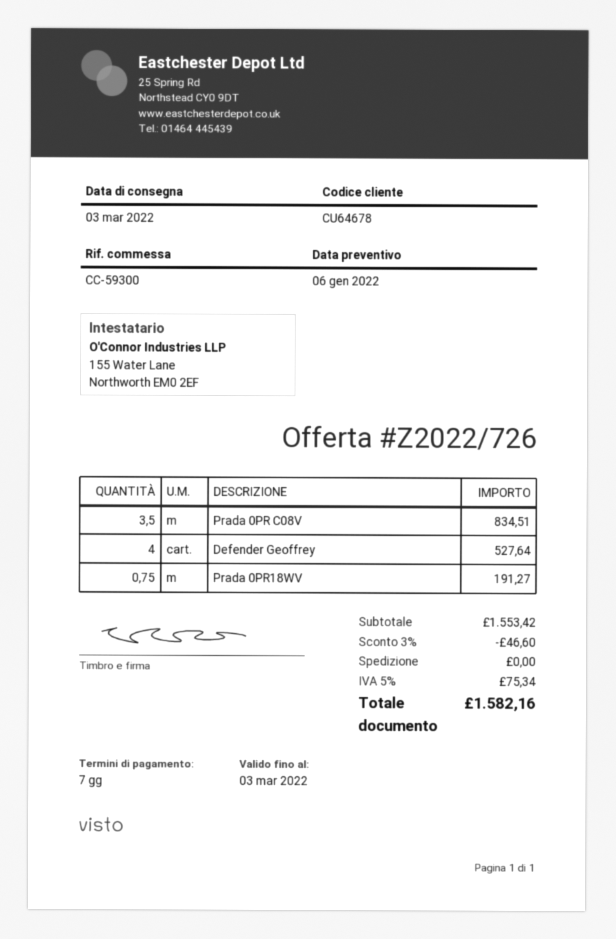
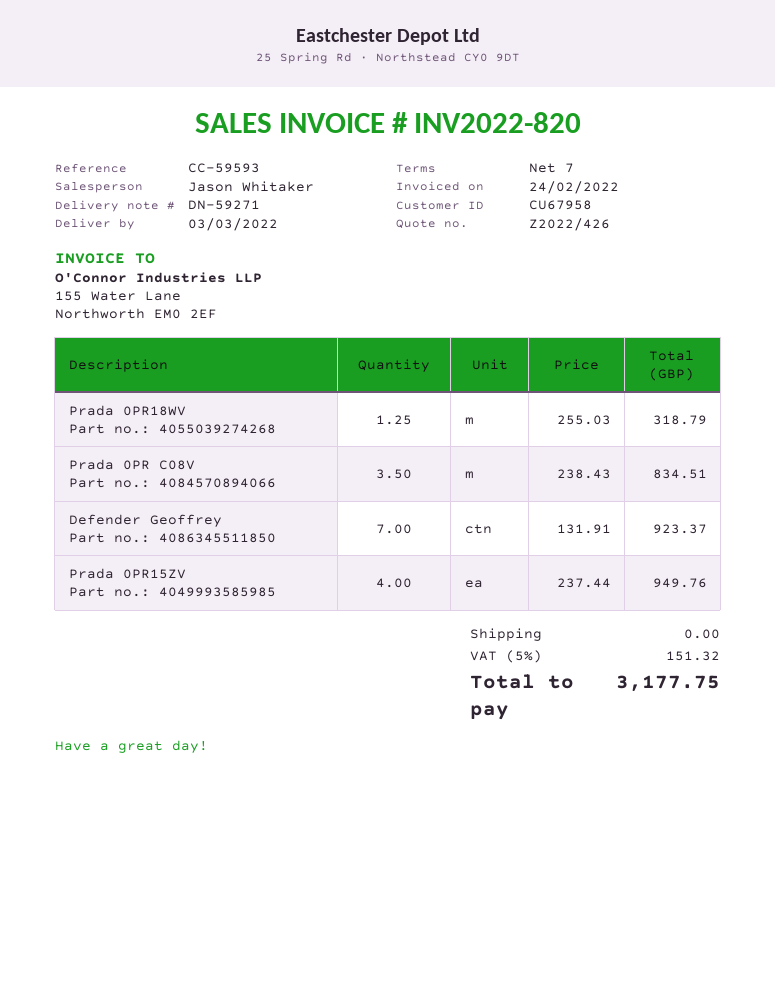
quote number: Z2022/726 -> Z2022/426
customer number: CU64678 -> CU67958
reference: CC-59300 -> CC-59593
Defender Geoffrey: 4 for 527.64 -> 7 for 923.37
Prada 0PR18WV: 0.75 for 191.27 -> 1.25 for 318.79
Prada 0PR15ZV: none -> 4 for 949.76
discount: 3% = 46.60 -> none
tax: 5% = 75.34 -> 5% = 151.32
total: 1582.16 -> 3177.75

